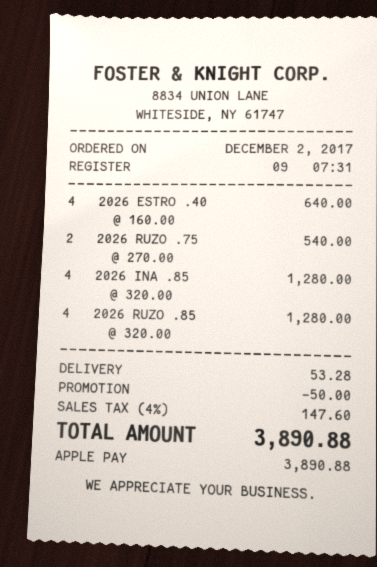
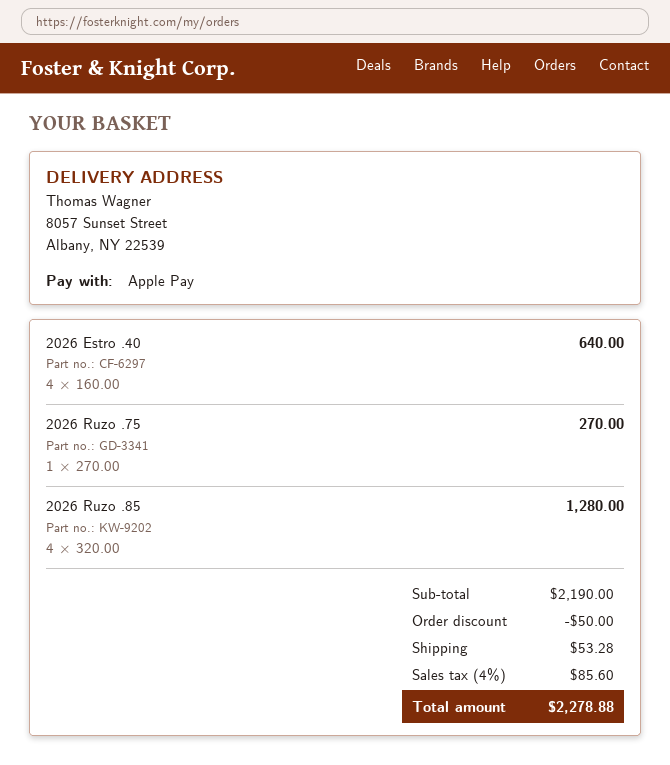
2026 RUZO .75: 2 x 270.00 = 540.00 -> 1 x 270.00 = 270.00
2026 INA .85: 4 x 320.00 = 1280.00 -> none
tax: 4% = 147.60 -> 4% = 85.60
total: 3890.88 -> 2278.88

